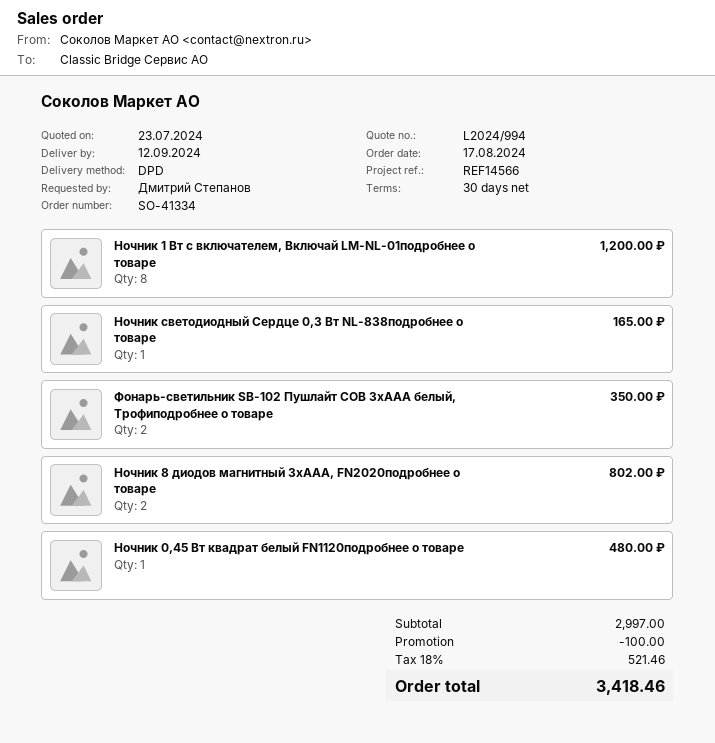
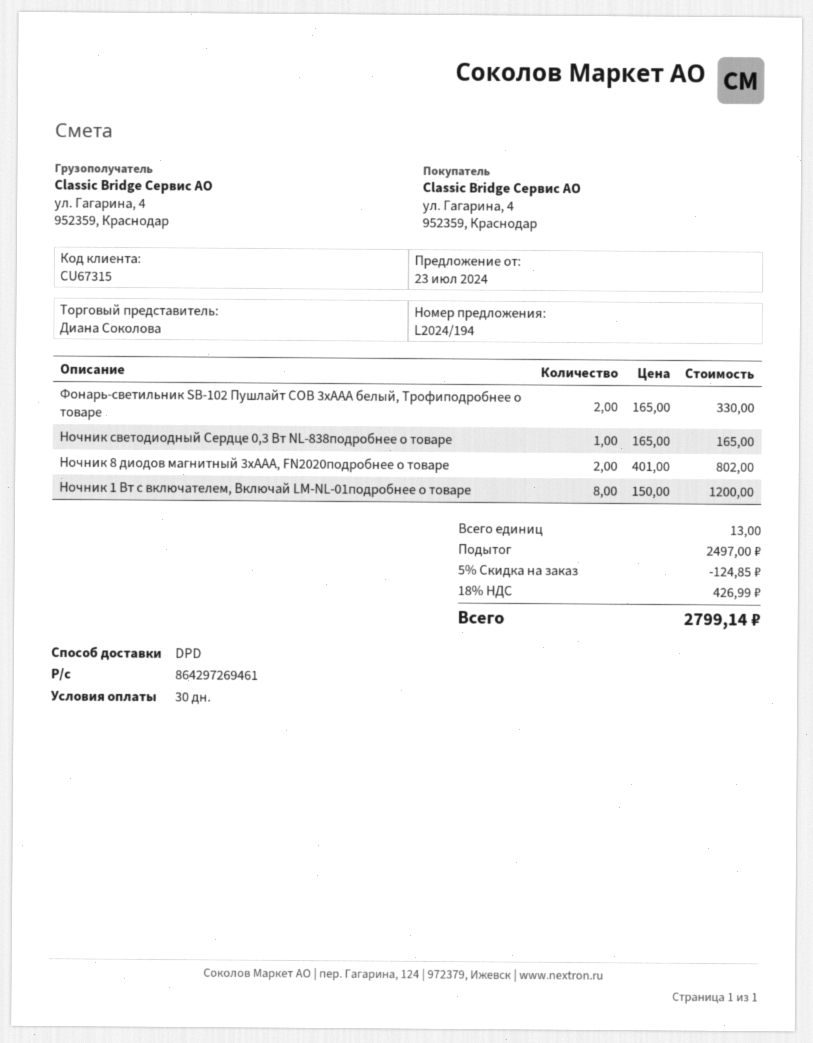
quote number: L2024/994 -> L2024/194
Фонарь-светильник SB-102 Пушлайт СОВ 3хААА белый, Трофиподробнее о товаре: 2 for 350.00 -> 2 for 330.00
Ночник 0,45 Вт квадрат белый FN1120подробнее о товаре: 1 for 480.00 -> none
subtotal: 2997.00 -> 2497.00
discount: 100.00 -> 124.85
tax: 18% = 521.46 -> 18% = 426.99
total: 3418.46 -> 2799.14

